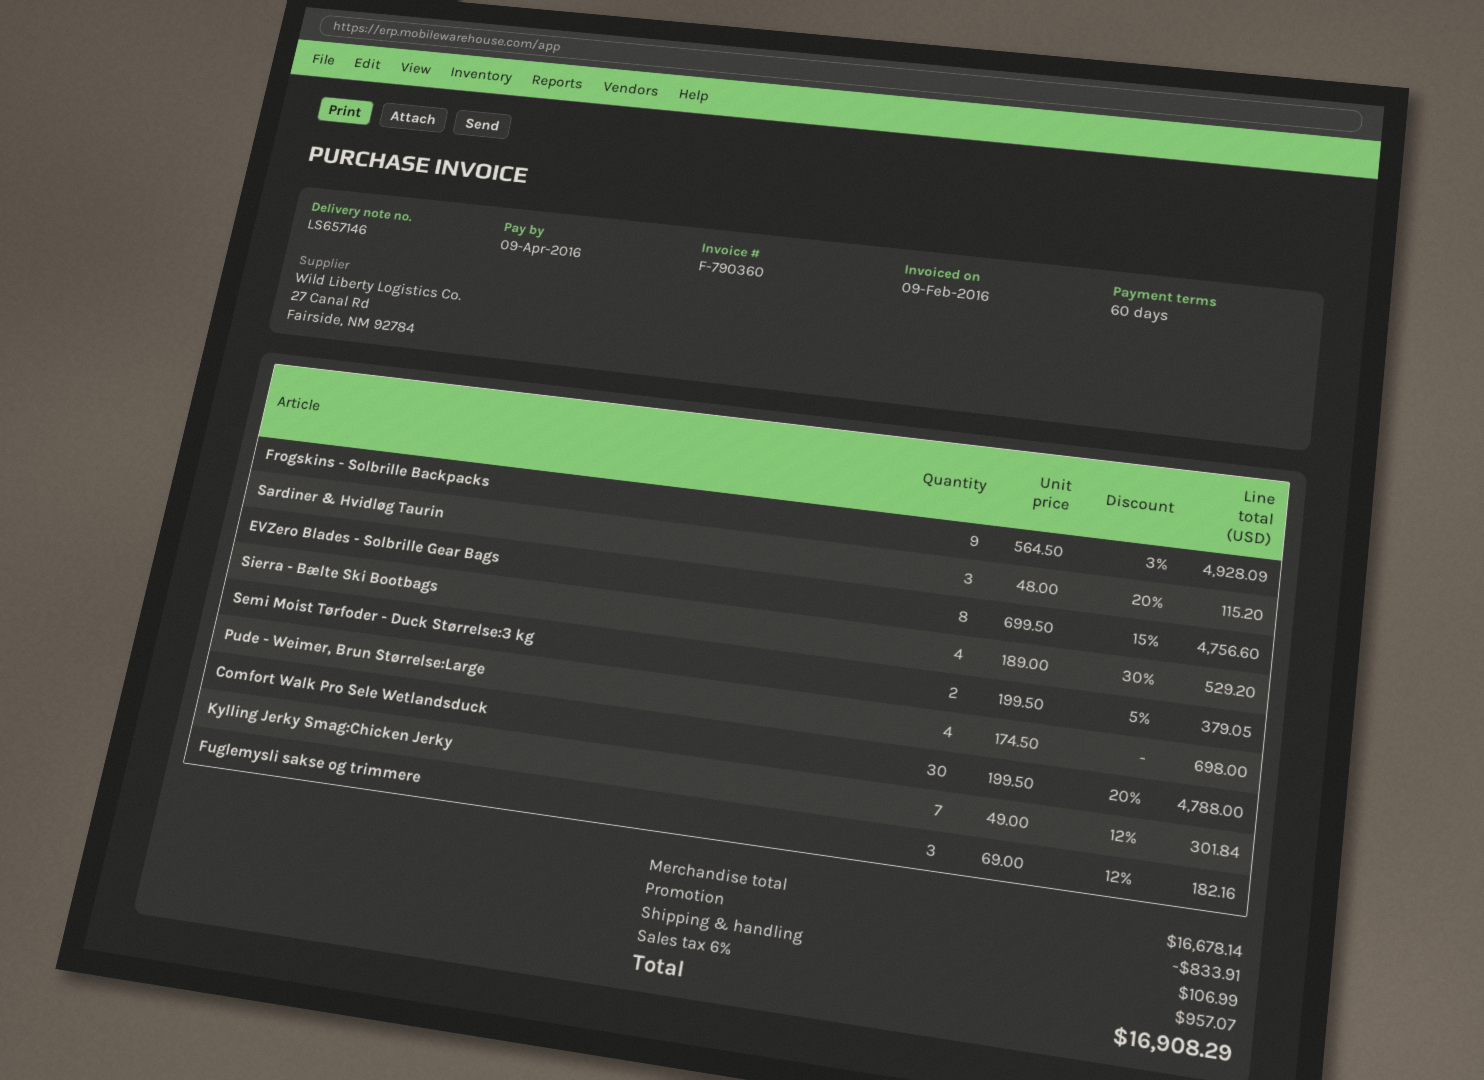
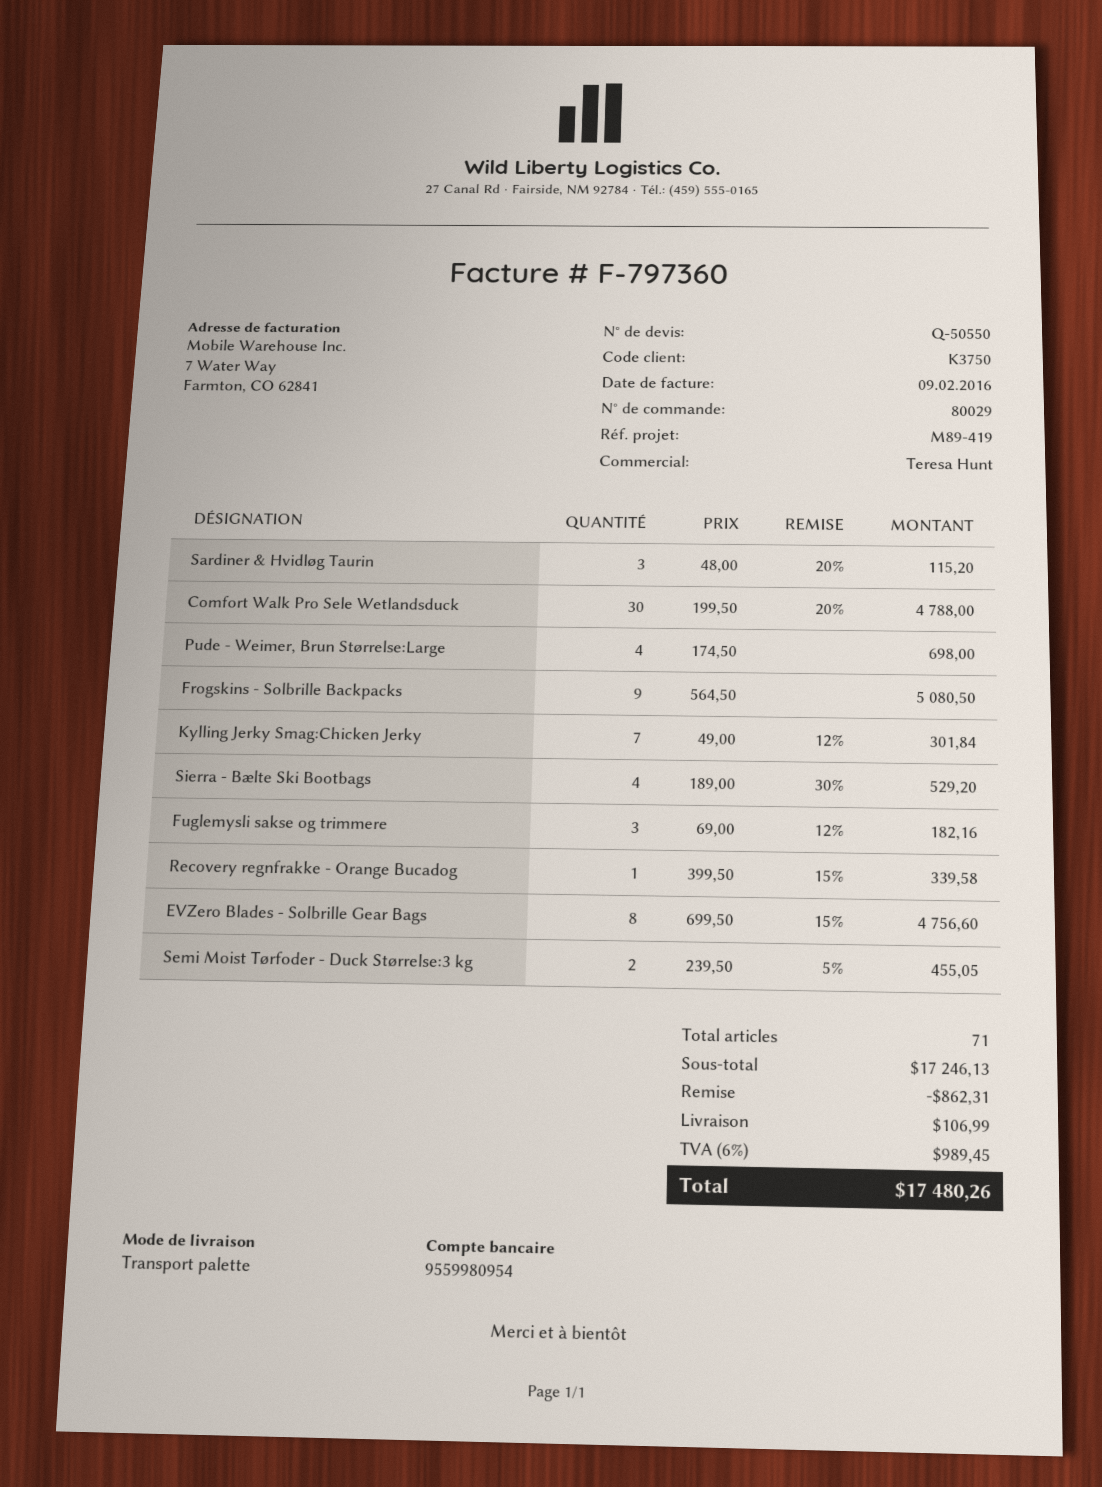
invoice number: F-790360 -> F-797360
Frogskins - Solbrille Backpacks: 9 x 564.50 - 3% = 4928.09 -> 9 x 564.50 = 5080.50
Semi Moist Tørfoder - Duck Størrelse:3 kg: 2 x 199.50 - 5% = 379.05 -> 2 x 239.50 - 5% = 455.05
Recovery regnfrakke - Orange Bucadog: none -> 1 x 399.50 - 15% = 339.58
subtotal: 16678.14 -> 17246.13
discount: 833.91 -> 862.31
tax: 6% = 957.07 -> 6% = 989.45
total: 16908.29 -> 17480.26

